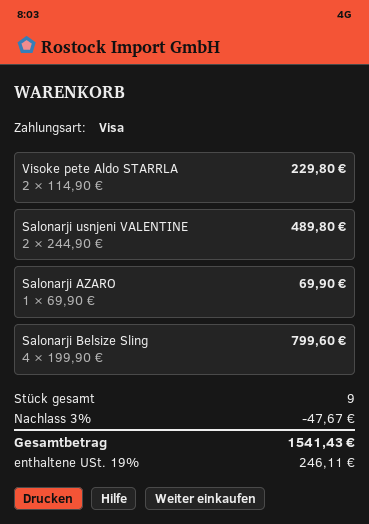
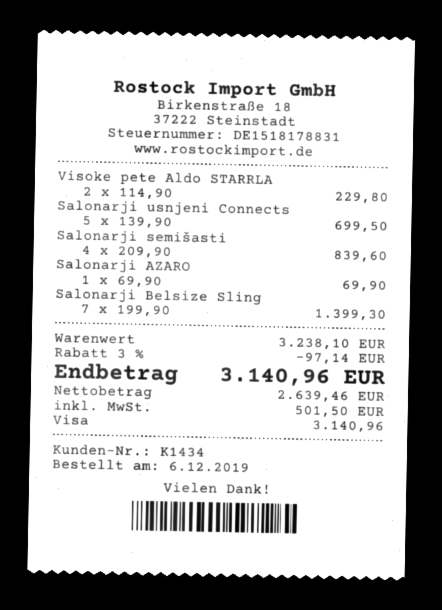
Salonarji usnjeni VALENTINE: 2 x 244.90 = 489.80 -> none
Salonarji Belsize Sling: 4 x 199.90 = 799.60 -> 7 x 199.90 = 1399.30
Salonarji usnjeni Connects: none -> 5 x 139.90 = 699.50
Salonarji semišasti: none -> 4 x 209.90 = 839.60
discount: 3% = 47.67 -> 3% = 97.14
tax: 246.11 -> 501.50
total: 1541.43 -> 3140.96

